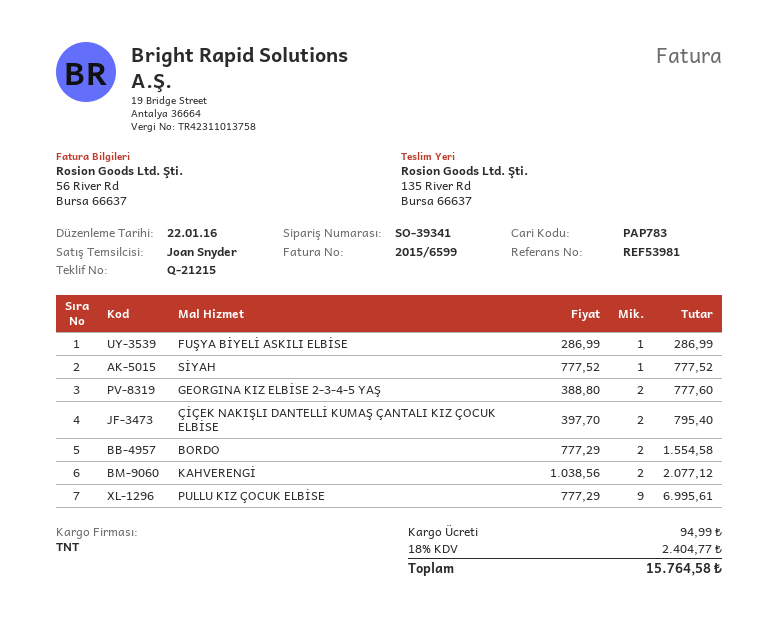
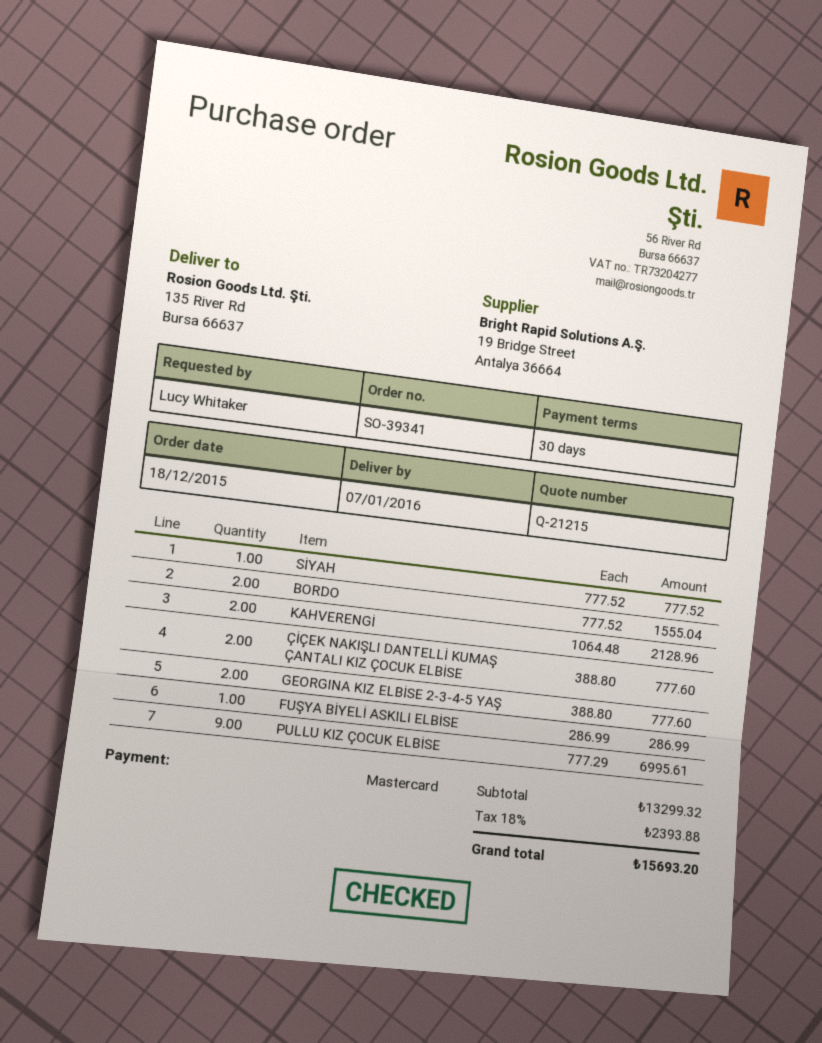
ÇİÇEK NAKIŞLI DANTELLİ KUMAŞ ÇANTALI KIZ ÇOCUK ELBİSE: 2 x 397.70 = 795.40 -> 2 x 388.80 = 777.60
BORDO: 2 x 777.29 = 1554.58 -> 2 x 777.52 = 1555.04
KAHVERENGİ: 2 x 1038.56 = 2077.12 -> 2 x 1064.48 = 2128.96
shipping: 94.99 -> none
tax: 18% = 2404.77 -> 18% = 2393.88
total: 15764.58 -> 15693.20

